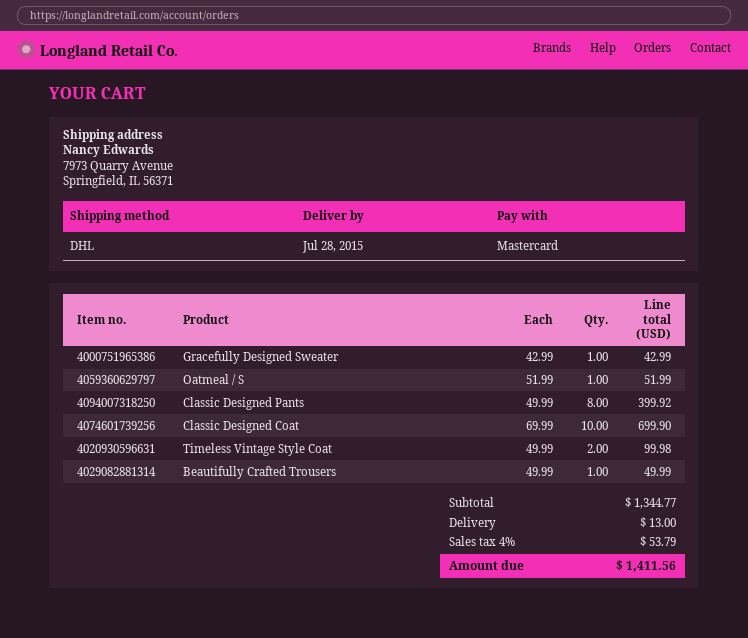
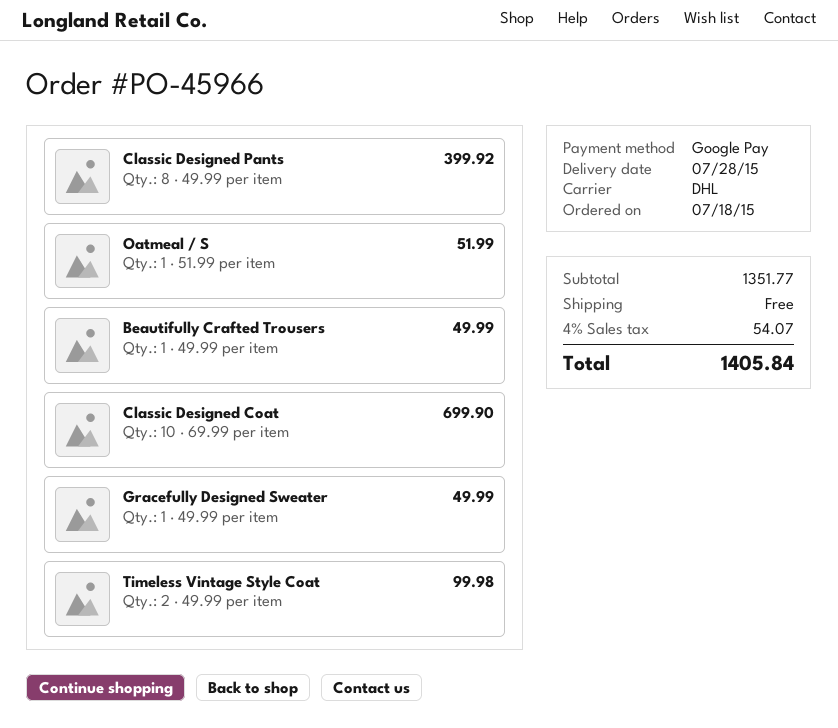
payment method: Mastercard -> Google Pay
Gracefully Designed Sweater: 1 x 42.99 = 42.99 -> 1 x 49.99 = 49.99
subtotal: 1344.77 -> 1351.77
shipping: 13.00 -> 0.00
tax: 4% = 53.79 -> 4% = 54.07
total: 1411.56 -> 1405.84

